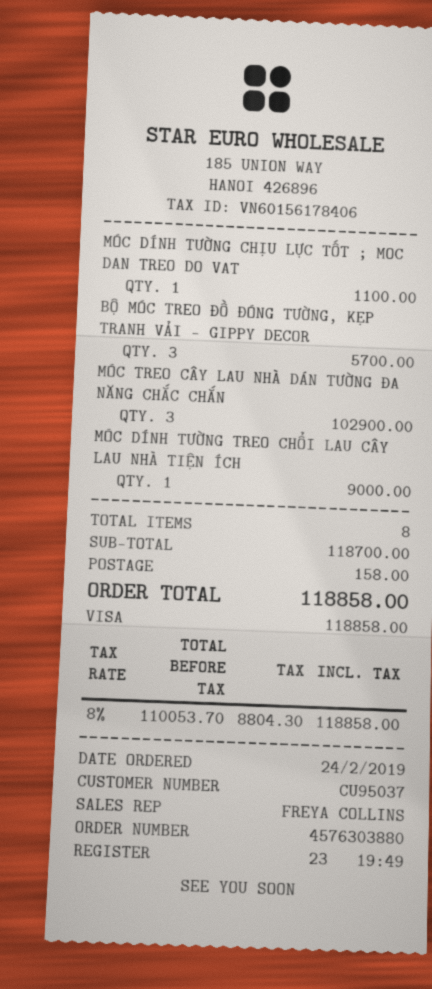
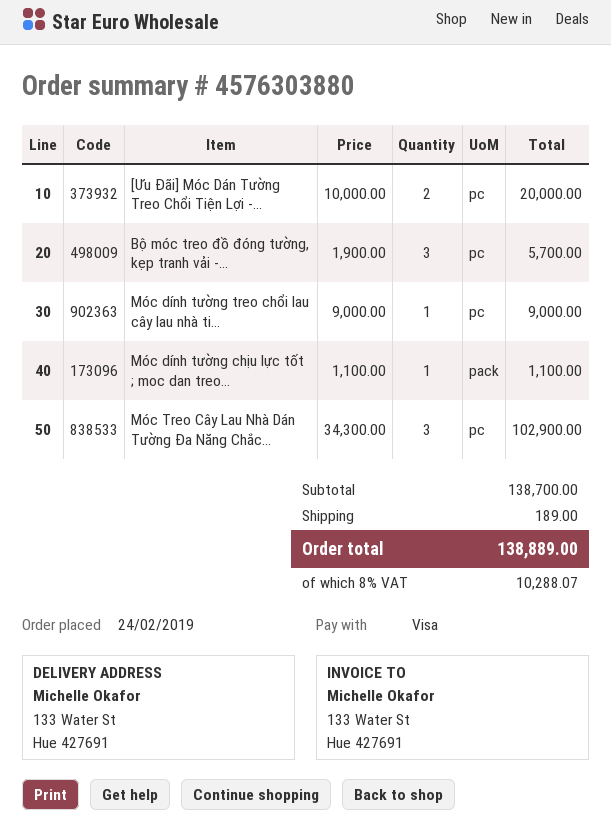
[Ưu Đãi] Móc Dán Tường Treo Chổi Tiện Lợi -...: none -> 2 for 20000.00
subtotal: 118700.00 -> 138700.00
shipping: 158.00 -> 189.00
tax: 8% = 8804.30 -> 8% = 10288.07
total: 118858.00 -> 138889.00

